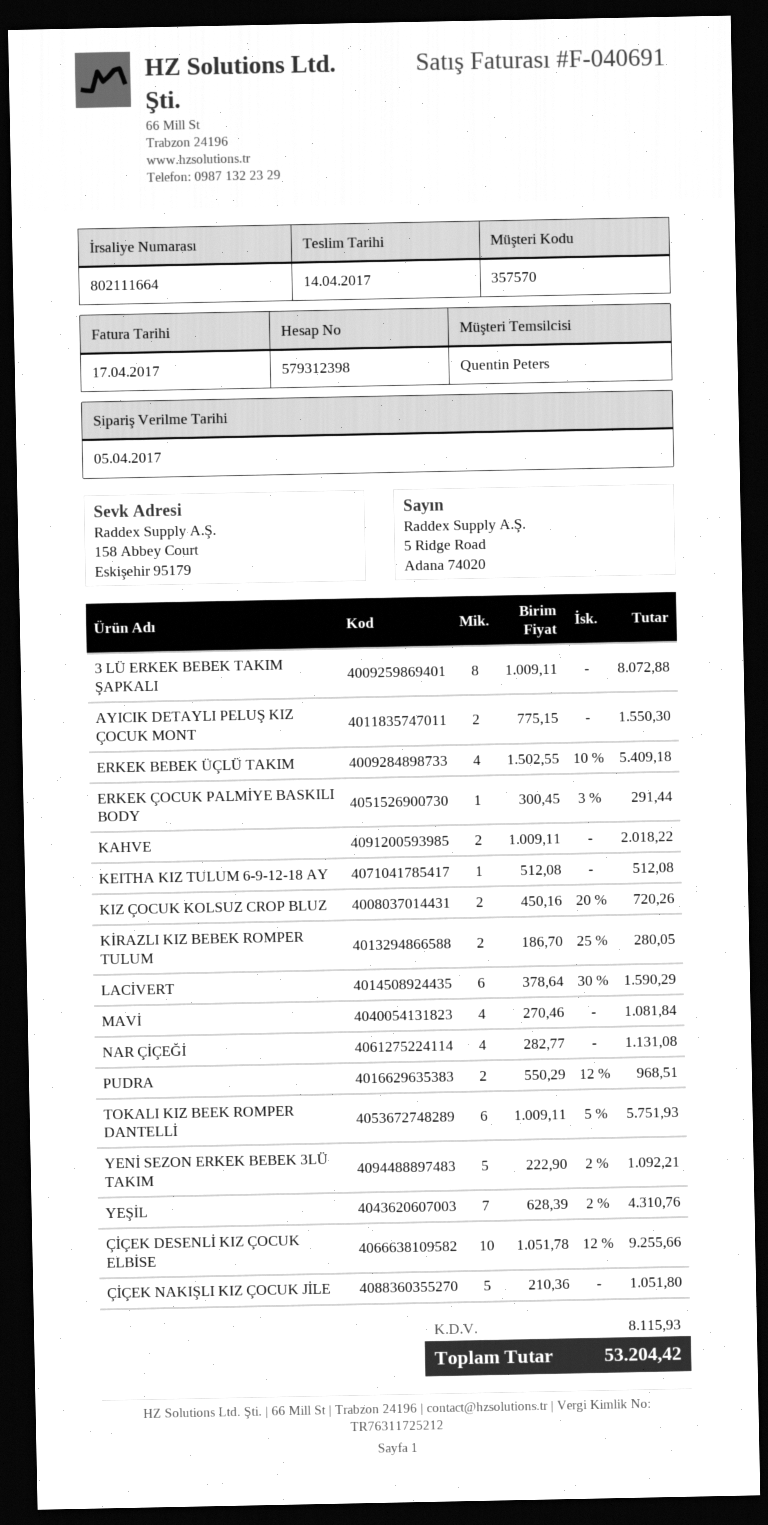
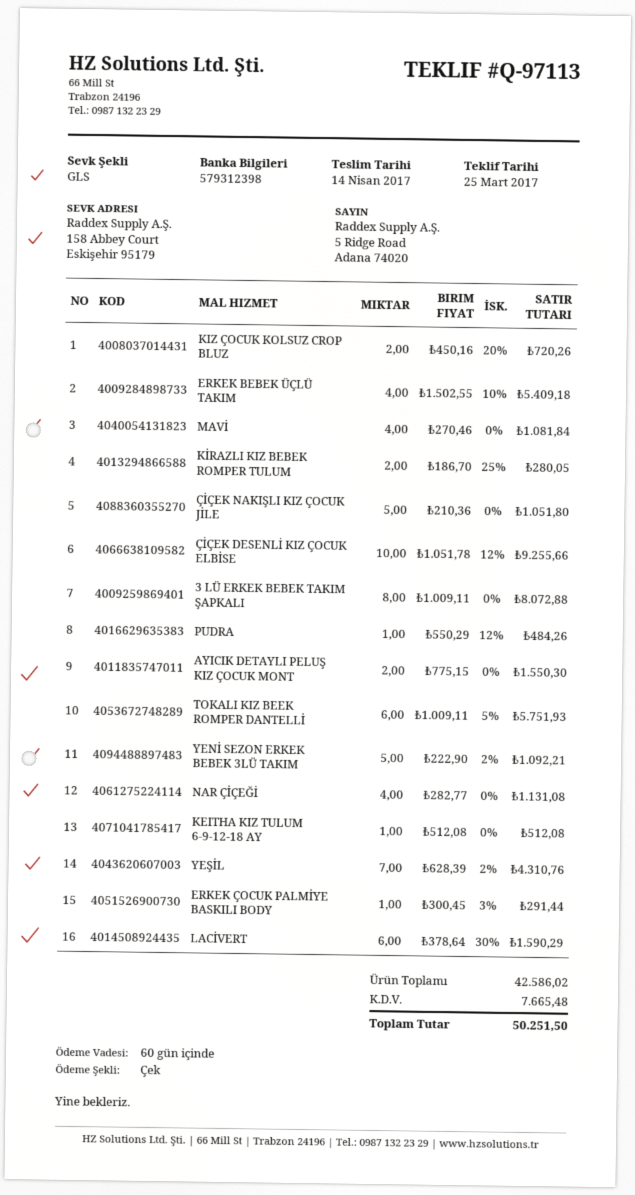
KAHVE: 2 x 1009.11 = 2018.22 -> none
PUDRA: 2 x 550.29 - 12% = 968.51 -> 1 x 550.29 - 12% = 484.26
tax: 8115.93 -> 7665.48
total: 53204.42 -> 50251.50

